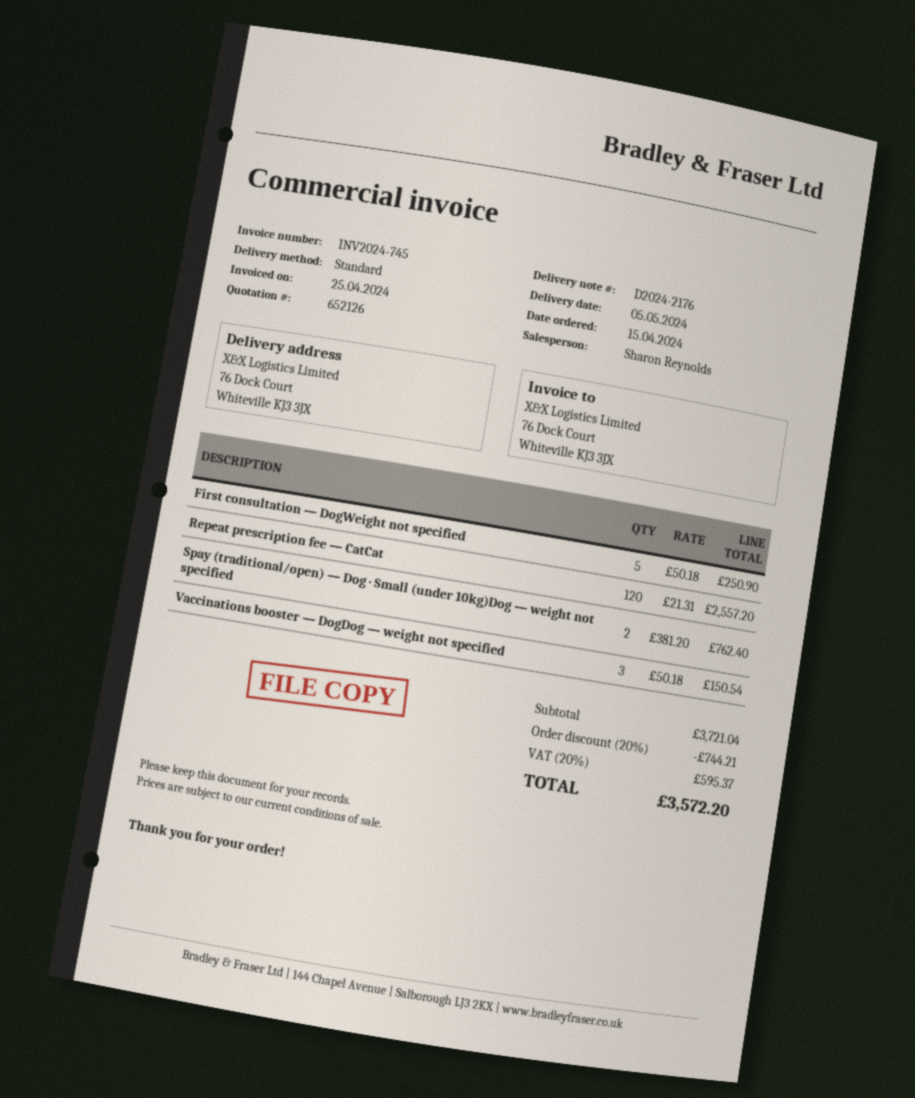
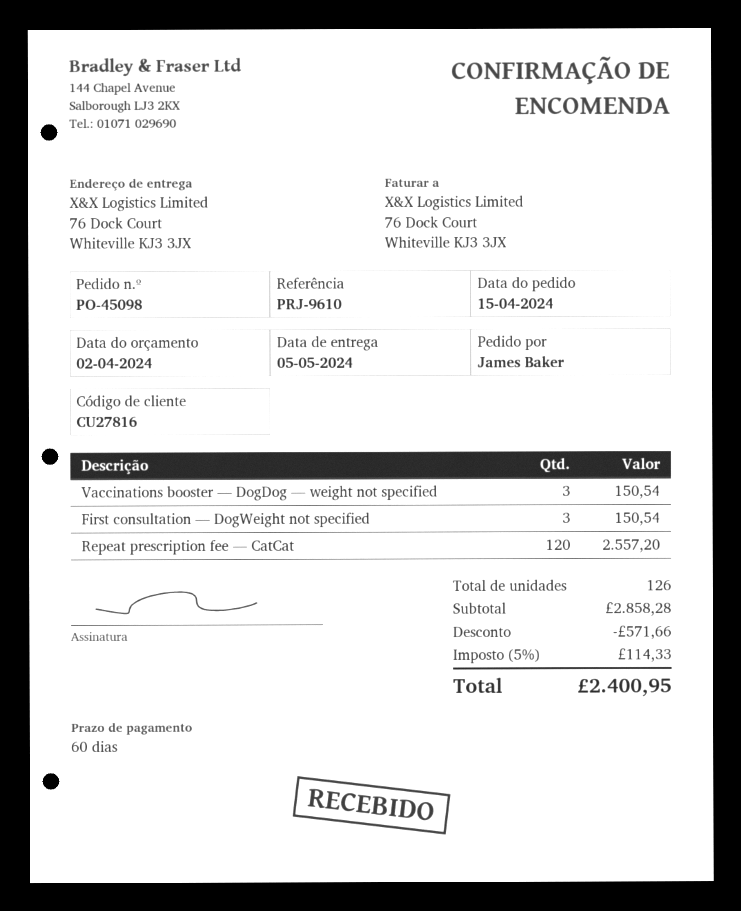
First consultation — DogWeight not specified: 5 for 250.90 -> 3 for 150.54
Spay (traditional/open) — Dog · Small (under 10kg)Dog — weight not specified: 2 for 762.40 -> none
subtotal: 3721.04 -> 2858.28
discount: 744.21 -> 571.66
tax: 20% = 595.37 -> 5% = 114.33
total: 3572.20 -> 2400.95

